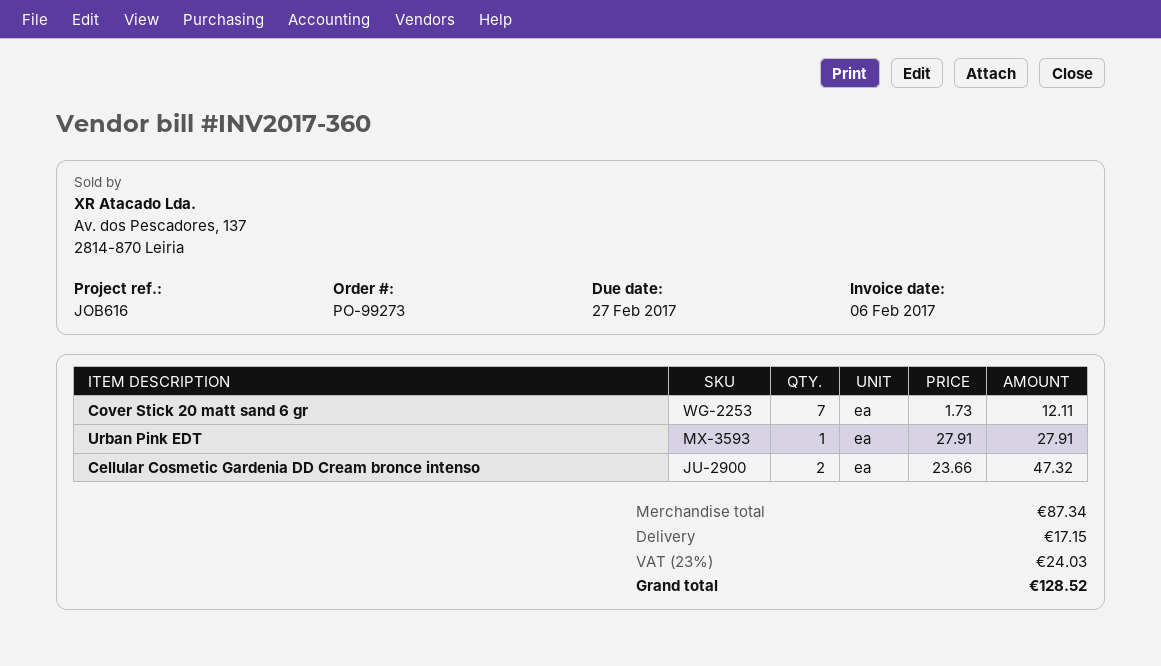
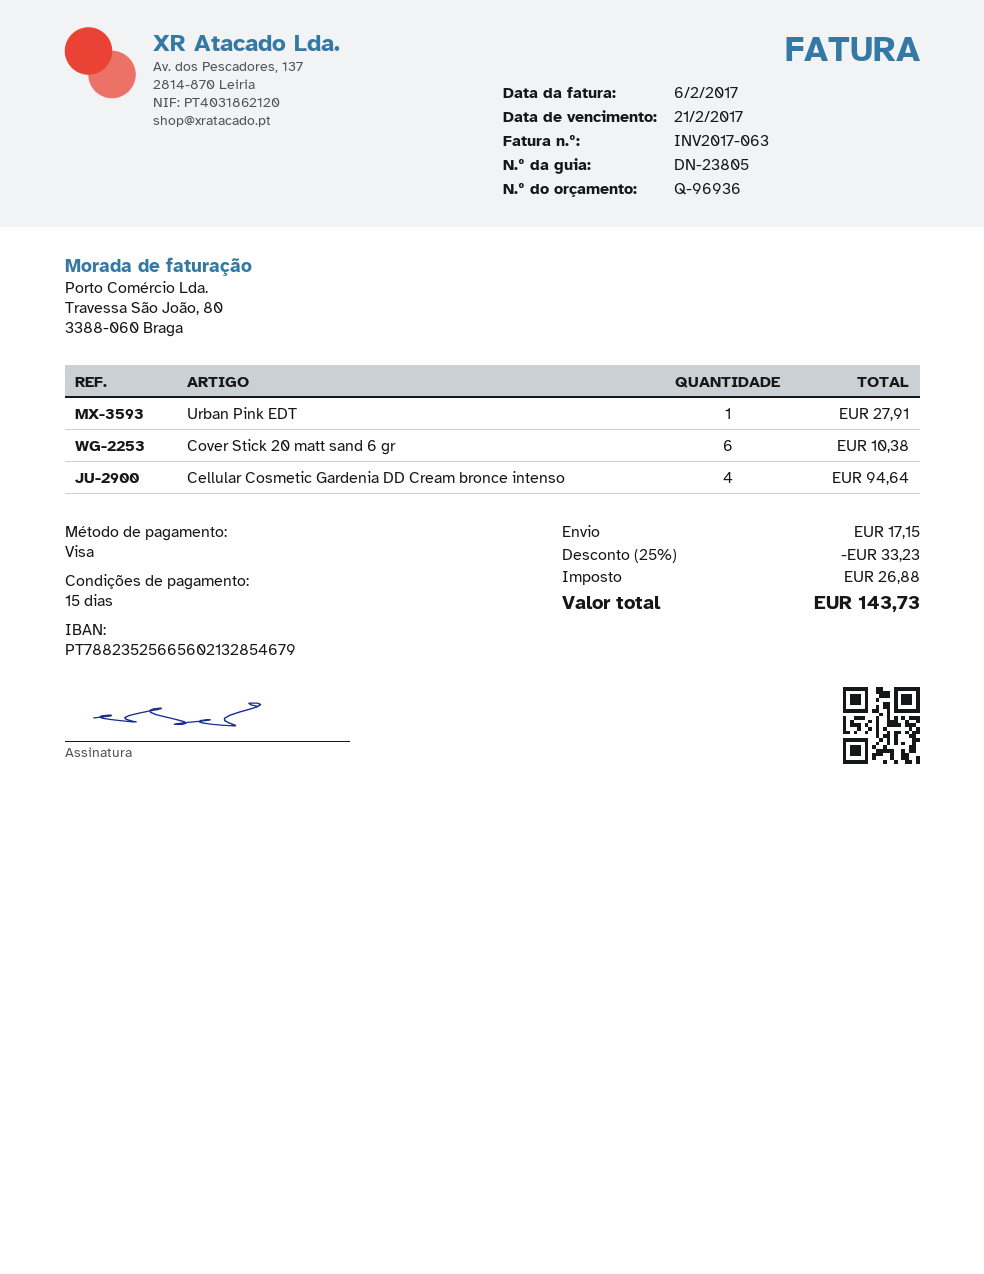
invoice number: INV2017-360 -> INV2017-063
due date: 2017-02-27 -> 2017-02-21
Cover Stick 20 matt sand 6 gr: 7 for 12.11 -> 6 for 10.38
Cellular Cosmetic Gardenia DD Cream bronce intenso: 2 for 47.32 -> 4 for 94.64
discount: none -> 25% = 33.23
tax: 24.03 -> 26.88
total: 128.52 -> 143.73

